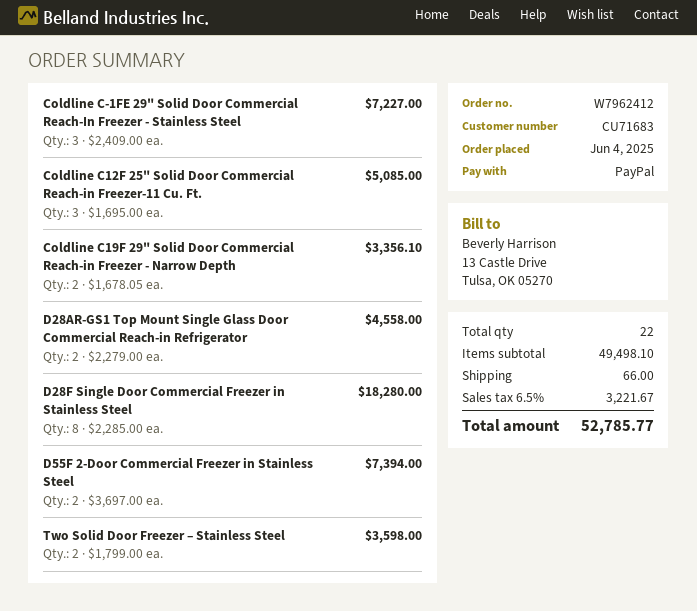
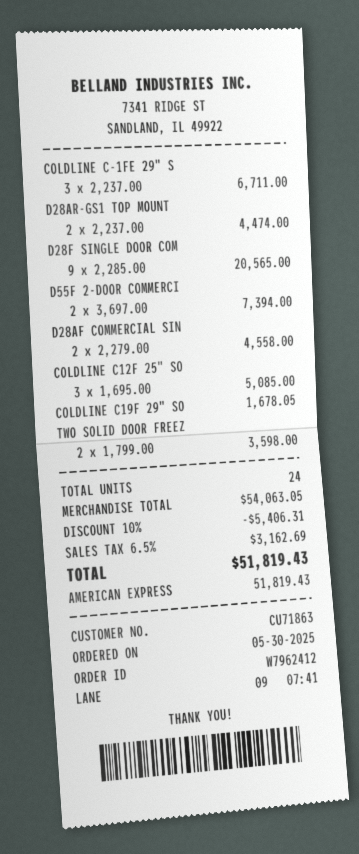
order date: 2025-06-04 -> 2025-05-30
customer number: CU71683 -> CU71863
payment method: PayPal -> American Express
Coldline C-1FE 29" Solid Door Commercial Reach-In Freezer - Stainless Steel: 3 x 2409.00 = 7227.00 -> 3 x 2237.00 = 6711.00
Coldline C19F 29" Solid Door Commercial Reach-in Freezer - Narrow Depth: 2 x 1678.05 = 3356.10 -> 1 x 1678.05 = 1678.05
D28AR-GS1 Top Mount Single Glass Door Commercial Reach-in Refrigerator: 2 x 2279.00 = 4558.00 -> 2 x 2237.00 = 4474.00
D28F Single Door Commercial Freezer in Stainless Steel: 8 x 2285.00 = 18280.00 -> 9 x 2285.00 = 20565.00
D28AF COMMERCIAL SIN: none -> 2 x 2279.00 = 4558.00
total quantity: 22 -> 24
subtotal: 49498.10 -> 54063.05
discount: none -> 10% = 5406.31
shipping: 66.00 -> none
tax: 6.5% = 3221.67 -> 6.5% = 3162.69
total: 52785.77 -> 51819.43

